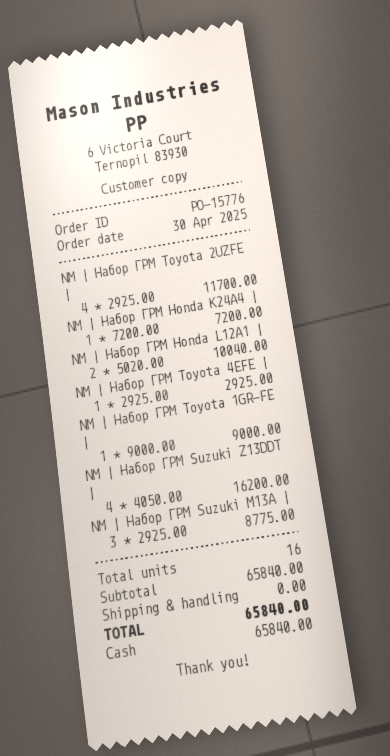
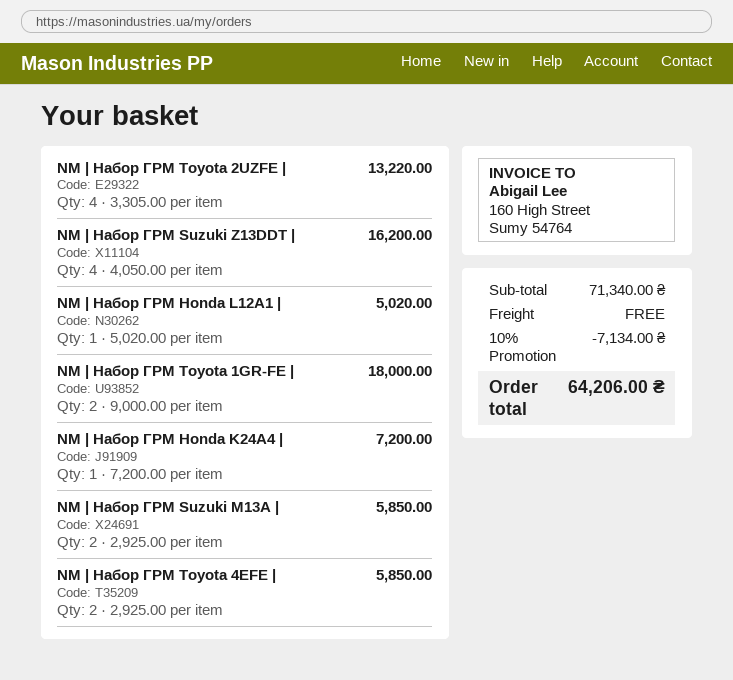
NM | Набор ГРМ Toyota 2UZFE |: 4 x 2925.00 = 11700.00 -> 4 x 3305.00 = 13220.00
NM | Набор ГРМ Honda L12A1 |: 2 x 5020.00 = 10040.00 -> 1 x 5020.00 = 5020.00
NM | Набор ГРМ Toyota 4EFE |: 1 x 2925.00 = 2925.00 -> 2 x 2925.00 = 5850.00
NM | Набор ГРМ Toyota 1GR-FE |: 1 x 9000.00 = 9000.00 -> 2 x 9000.00 = 18000.00
NM | Набор ГРМ Suzuki M13A |: 3 x 2925.00 = 8775.00 -> 2 x 2925.00 = 5850.00
subtotal: 65840.00 -> 71340.00
discount: none -> 10% = 7134.00
total: 65840.00 -> 64206.00

